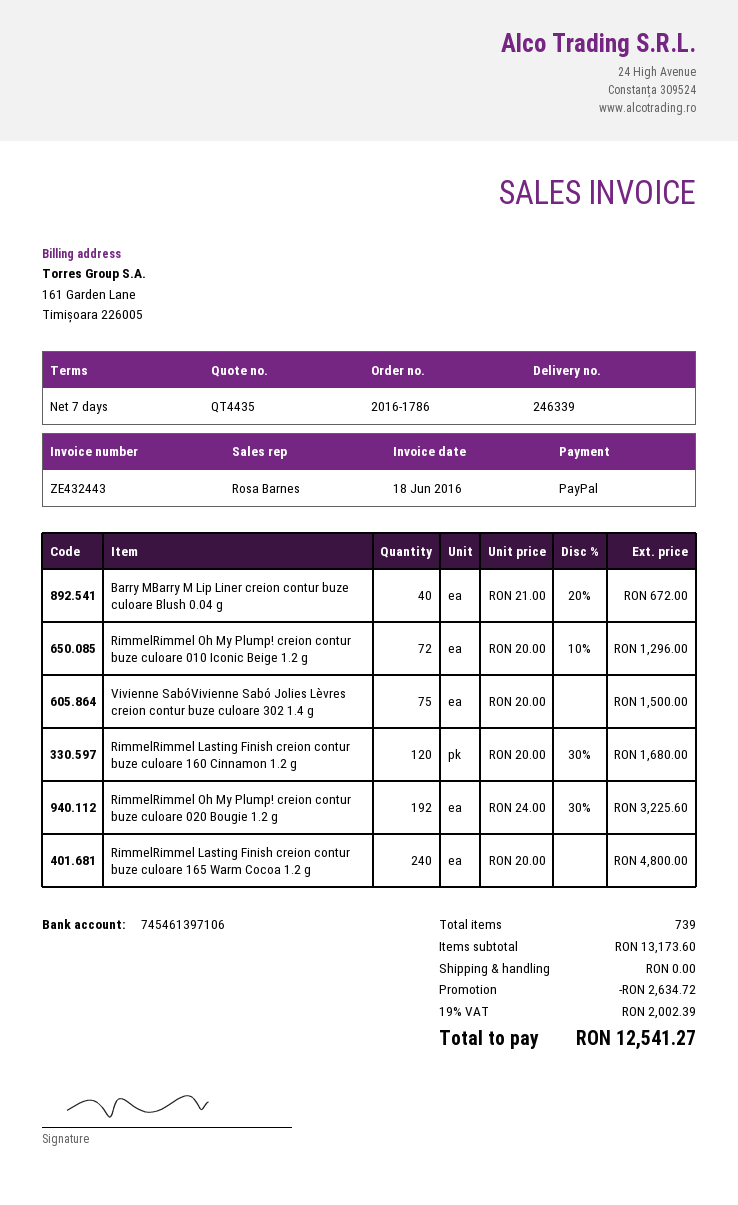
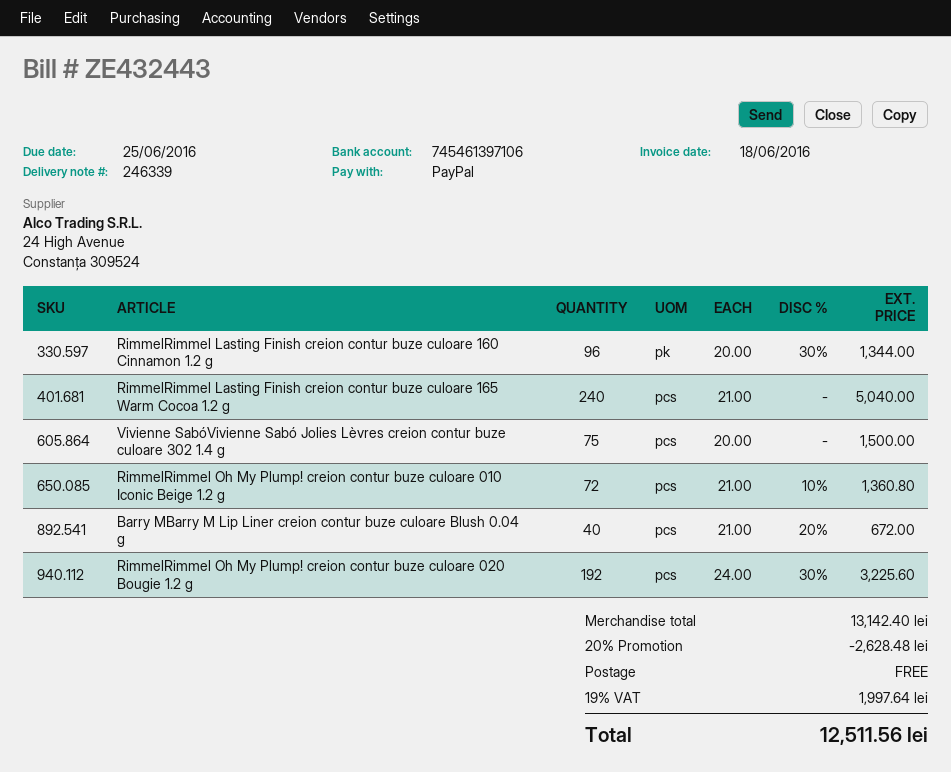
RimmelRimmel Oh My Plump! creion contur buze culoare 010 Iconic Beige 1.2 g: 72 x 20.00 - 10% = 1296.00 -> 72 x 21.00 - 10% = 1360.80
RimmelRimmel Lasting Finish creion contur buze culoare 160 Cinnamon 1.2 g: 120 x 20.00 - 30% = 1680.00 -> 96 x 20.00 - 30% = 1344.00
RimmelRimmel Lasting Finish creion contur buze culoare 165 Warm Cocoa 1.2 g: 240 x 20.00 = 4800.00 -> 240 x 21.00 = 5040.00
subtotal: 13173.60 -> 13142.40
discount: 2634.72 -> 2628.48
tax: 19% = 2002.39 -> 19% = 1997.64
total: 12541.27 -> 12511.56

